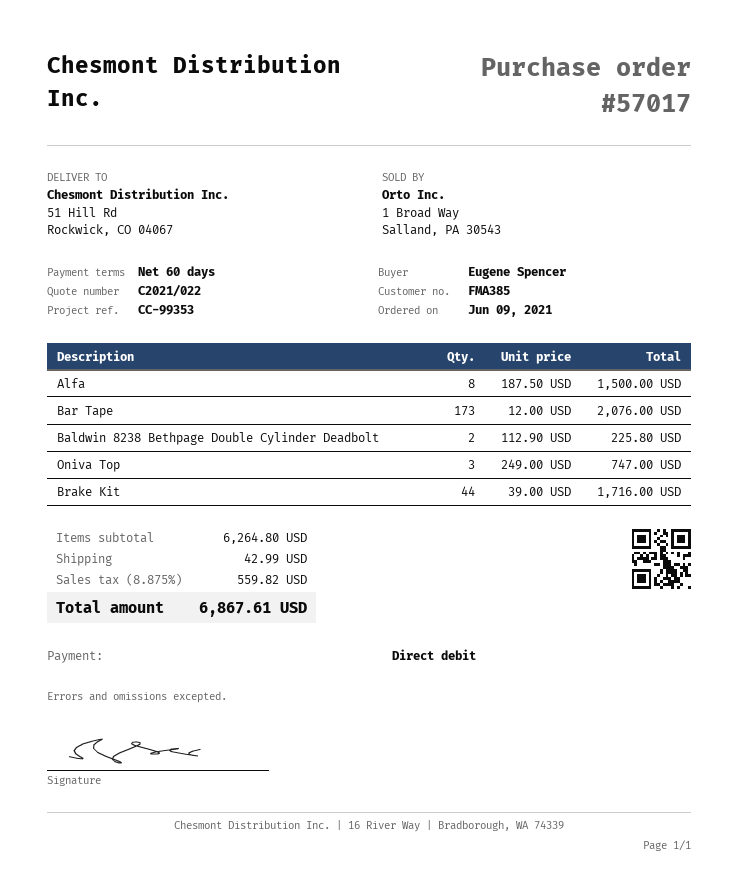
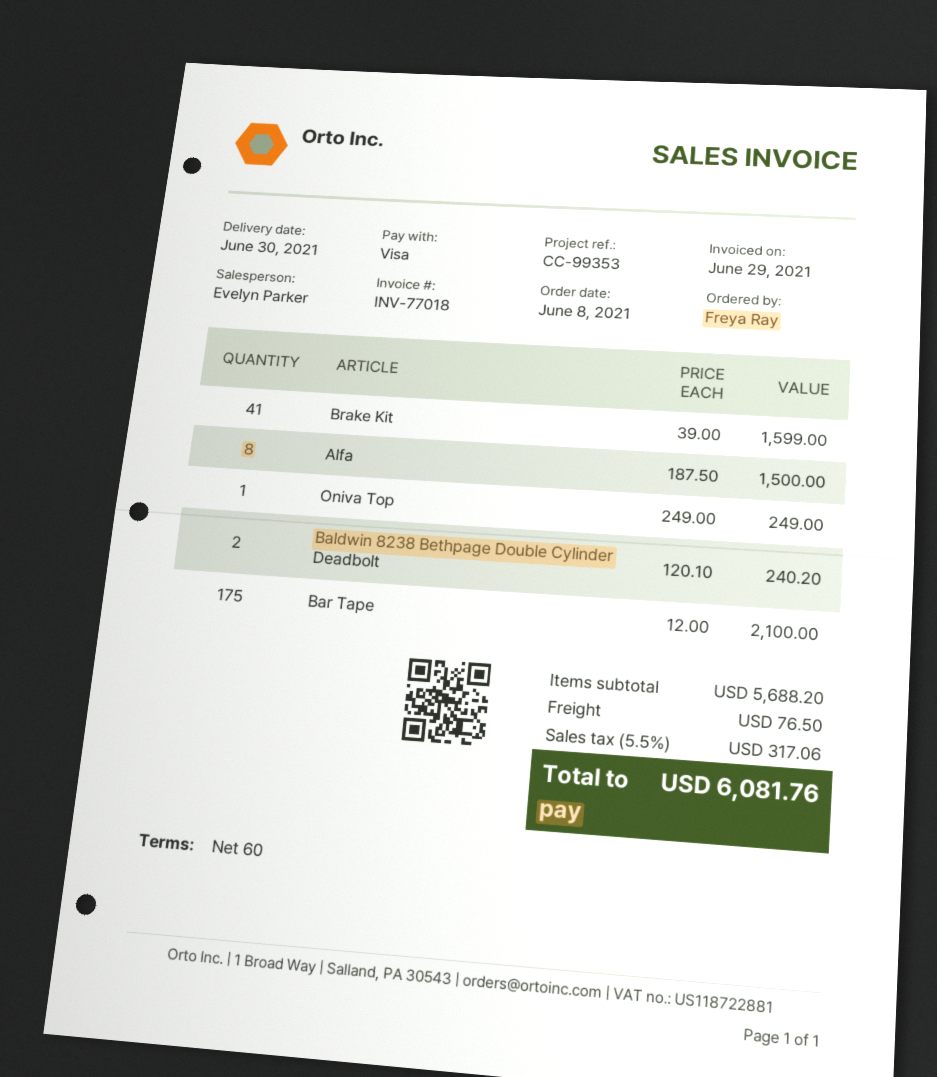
order date: 2021-06-09 -> 2021-06-08
ordered by: Eugene Spencer -> Freya Ray
payment method: direct debit -> Visa
Bar Tape: 173 x 12.00 = 2076.00 -> 175 x 12.00 = 2100.00
Baldwin 8238 Bethpage Double Cylinder Deadbolt: 2 x 112.90 = 225.80 -> 2 x 120.10 = 240.20
Oniva Top: 3 x 249.00 = 747.00 -> 1 x 249.00 = 249.00
Brake Kit: 44 x 39.00 = 1716.00 -> 41 x 39.00 = 1599.00
subtotal: 6264.80 -> 5688.20
shipping: 42.99 -> 76.50
tax: 8.875% = 559.82 -> 5.5% = 317.06
total: 6867.61 -> 6081.76

